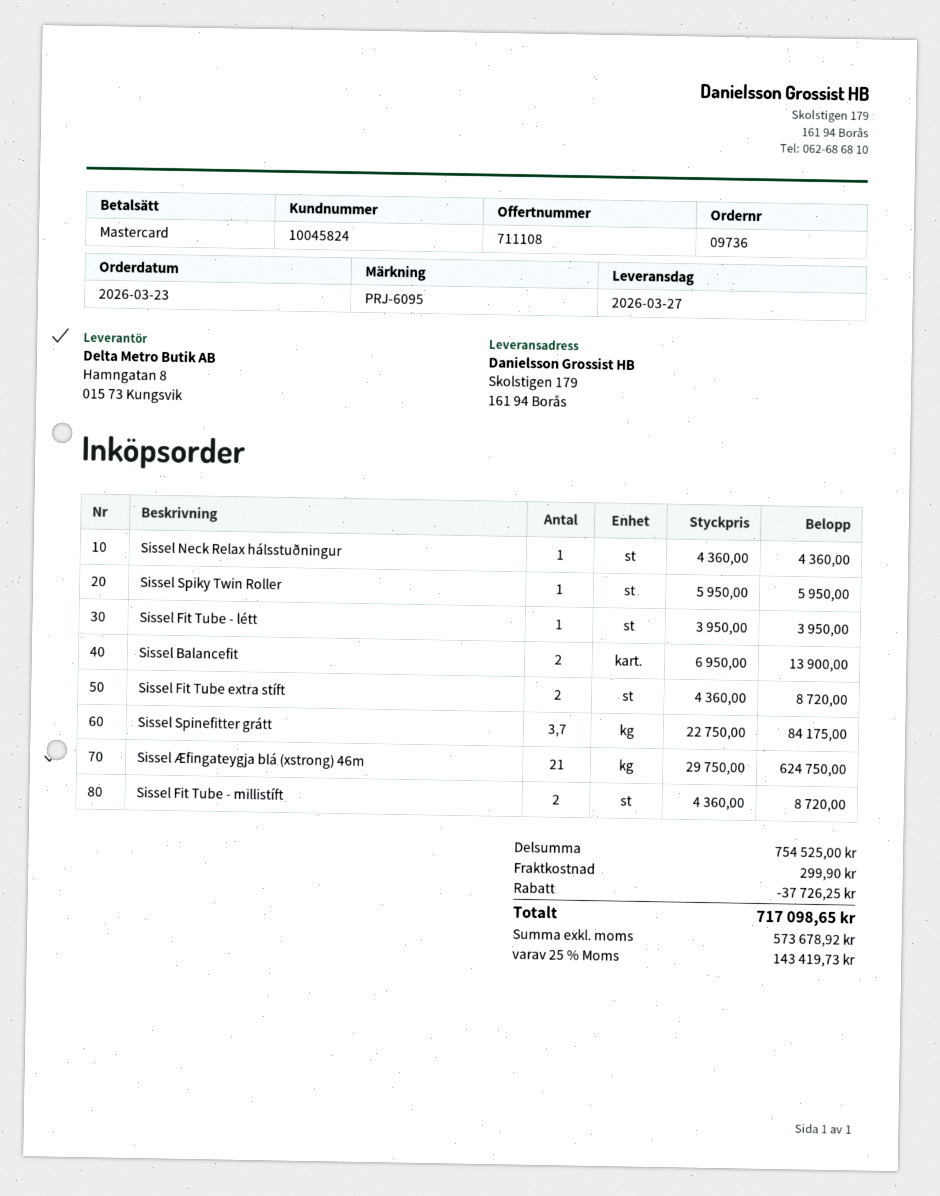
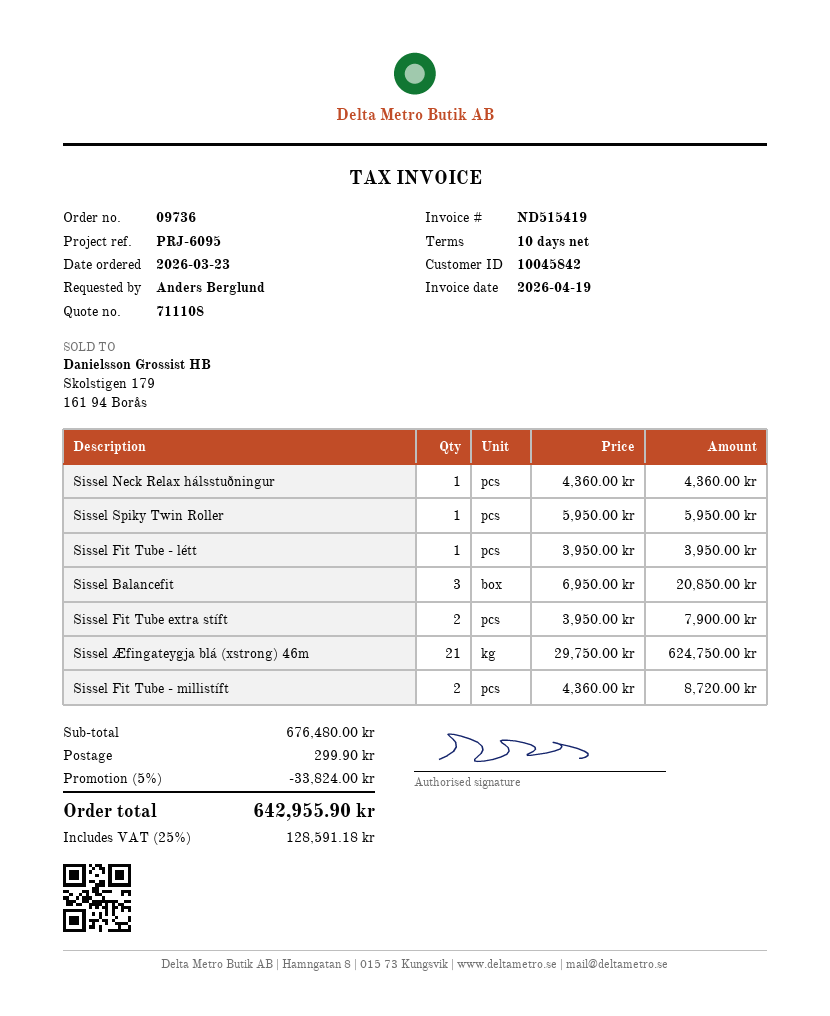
customer number: 10045824 -> 10045842
Sissel Balancefit: 2 x 6950.00 = 13900.00 -> 3 x 6950.00 = 20850.00
Sissel Fit Tube extra stíft: 2 x 4360.00 = 8720.00 -> 2 x 3950.00 = 7900.00
Sissel Spinefitter grátt: 3.7 x 22750.00 = 84175.00 -> none
subtotal: 754525.00 -> 676480.00
discount: 37726.25 -> 33824.00
tax: 25% = 143419.73 -> 25% = 128591.18
total: 717098.65 -> 642955.90

